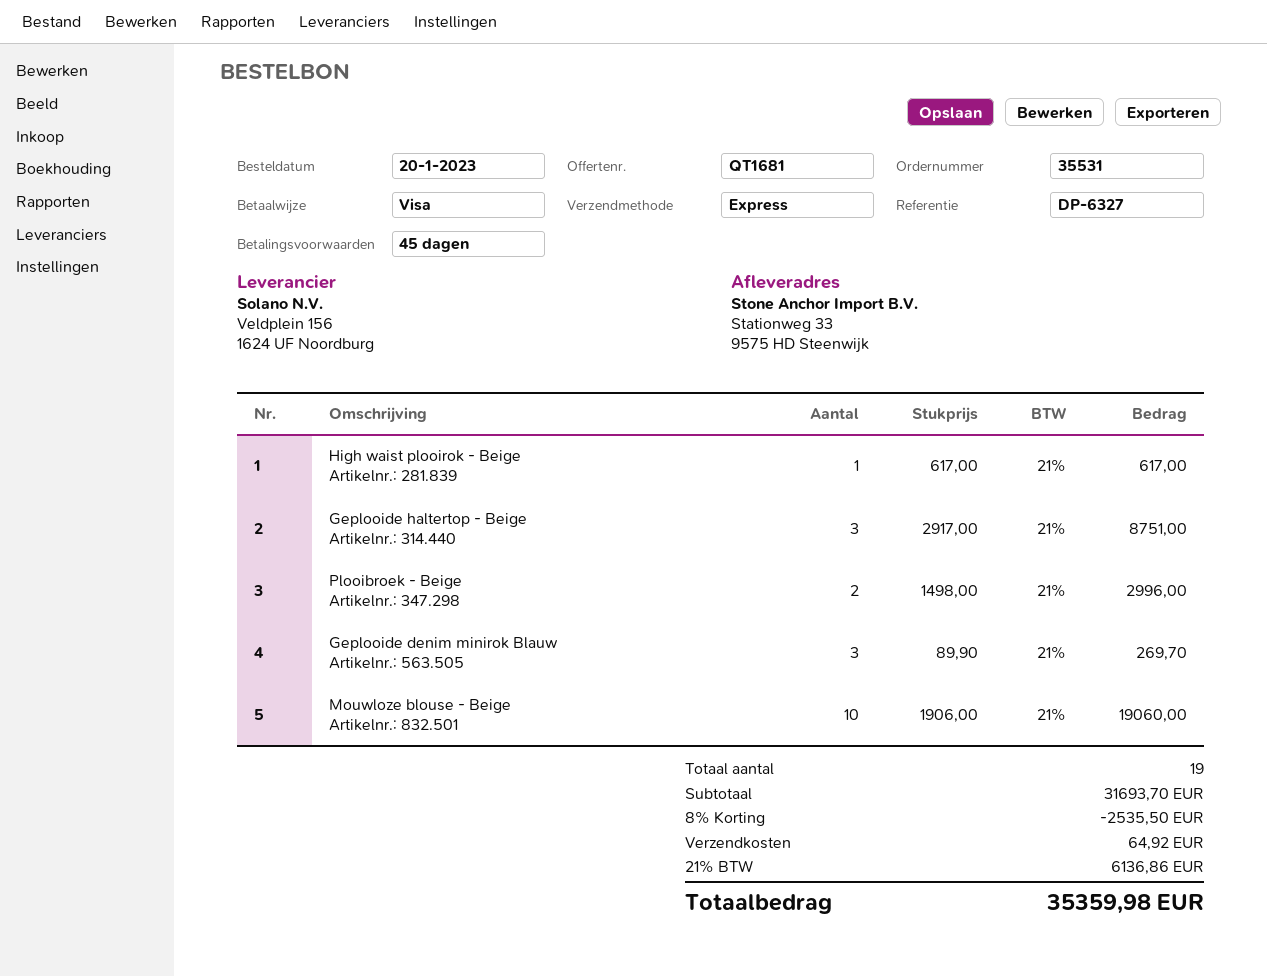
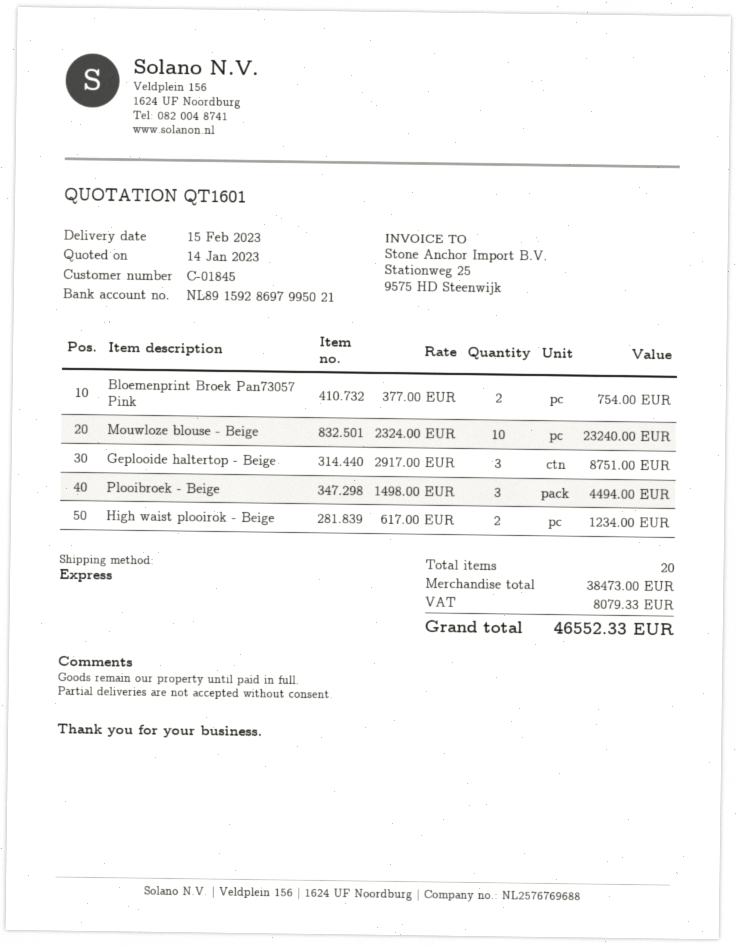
quote number: QT1681 -> QT1601
High waist plooirok - Beige: 1 x 617.00 = 617.00 -> 2 x 617.00 = 1234.00
Plooibroek - Beige: 2 x 1498.00 = 2996.00 -> 3 x 1498.00 = 4494.00
Geplooide denim minirok Blauw: 3 x 89.90 = 269.70 -> none
Mouwloze blouse - Beige: 10 x 1906.00 = 19060.00 -> 10 x 2324.00 = 23240.00
Bloemenprint Broek Pan73057 Pink: none -> 2 x 377.00 = 754.00
total quantity: 19 -> 20
subtotal: 31693.70 -> 38473.00
discount: 8% = 2535.50 -> none
shipping: 64.92 -> none
tax: 6136.86 -> 8079.33
total: 35359.98 -> 46552.33

